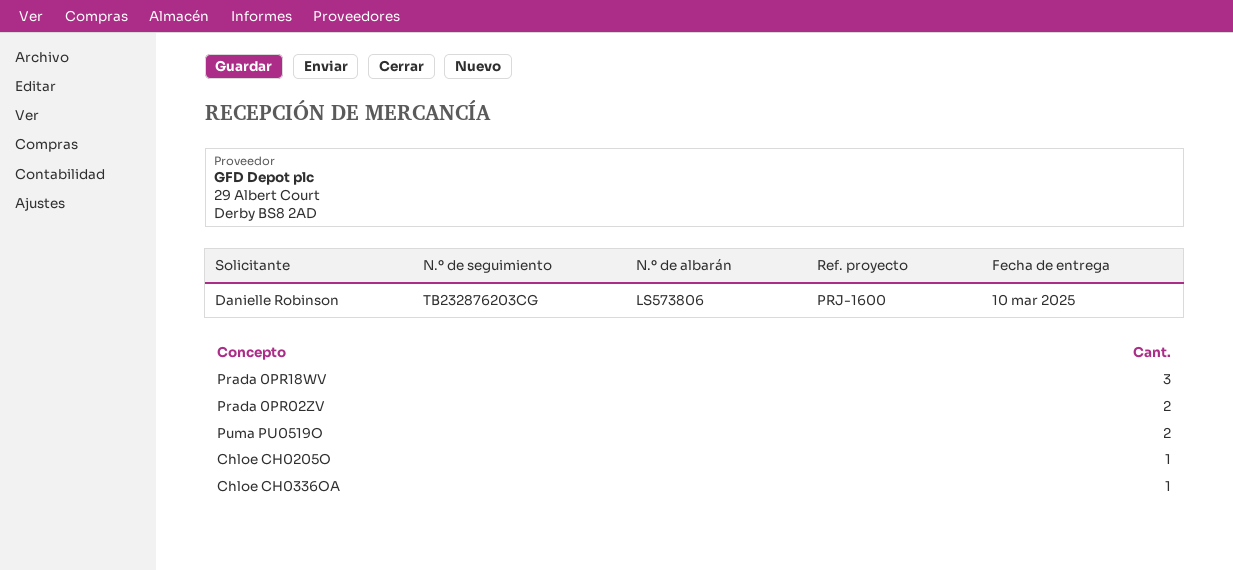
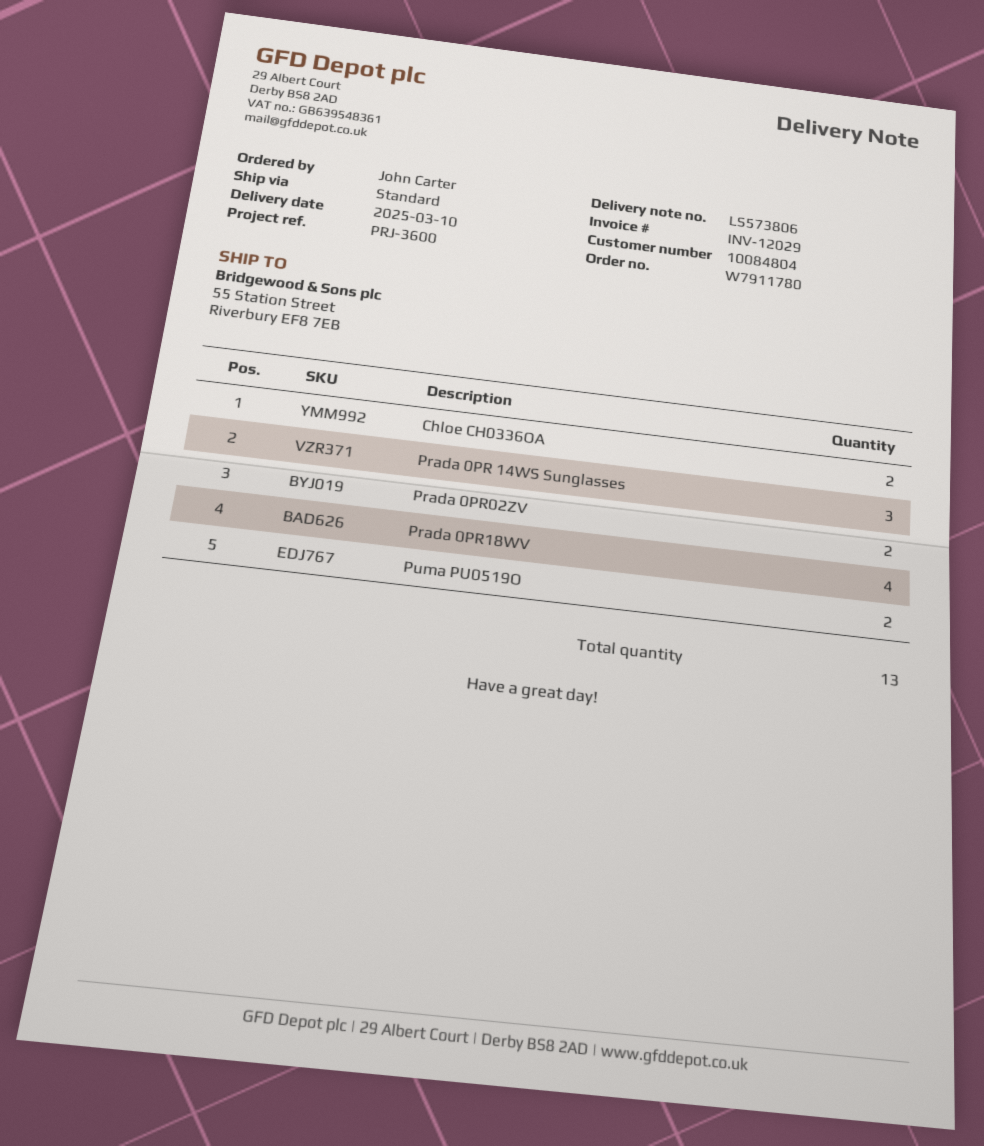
reference: PRJ-1600 -> PRJ-3600
ordered by: Danielle Robinson -> John Carter
Prada 0PR18WV: 3 -> 4
Chloe CH0205O: 1 -> none
Chloe CH0336OA: 1 -> 2
Prada 0PR 14WS Sunglasses: none -> 3

